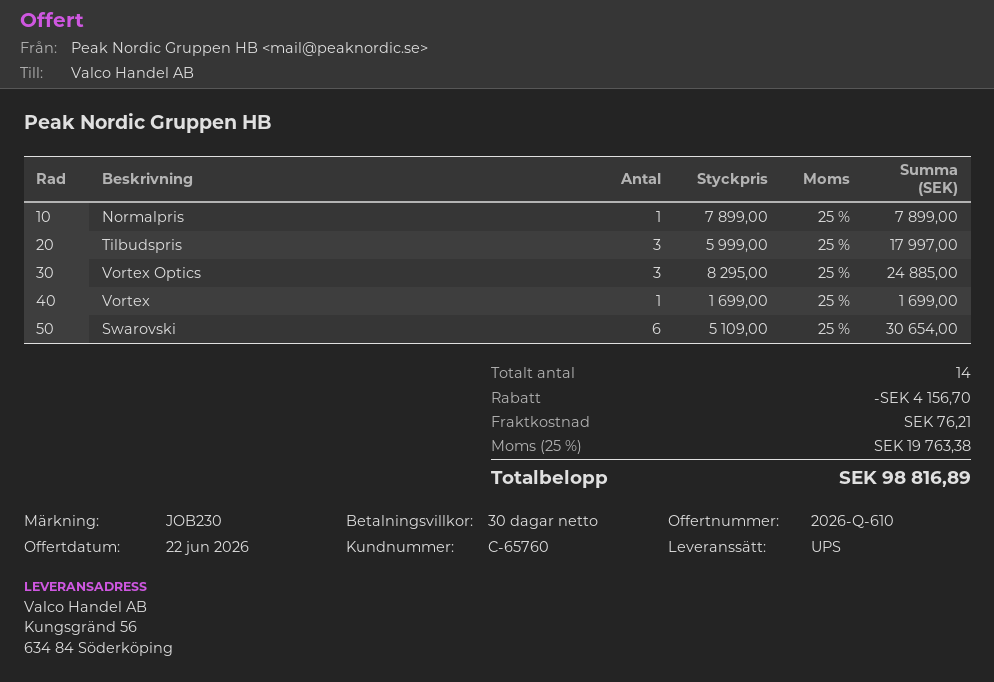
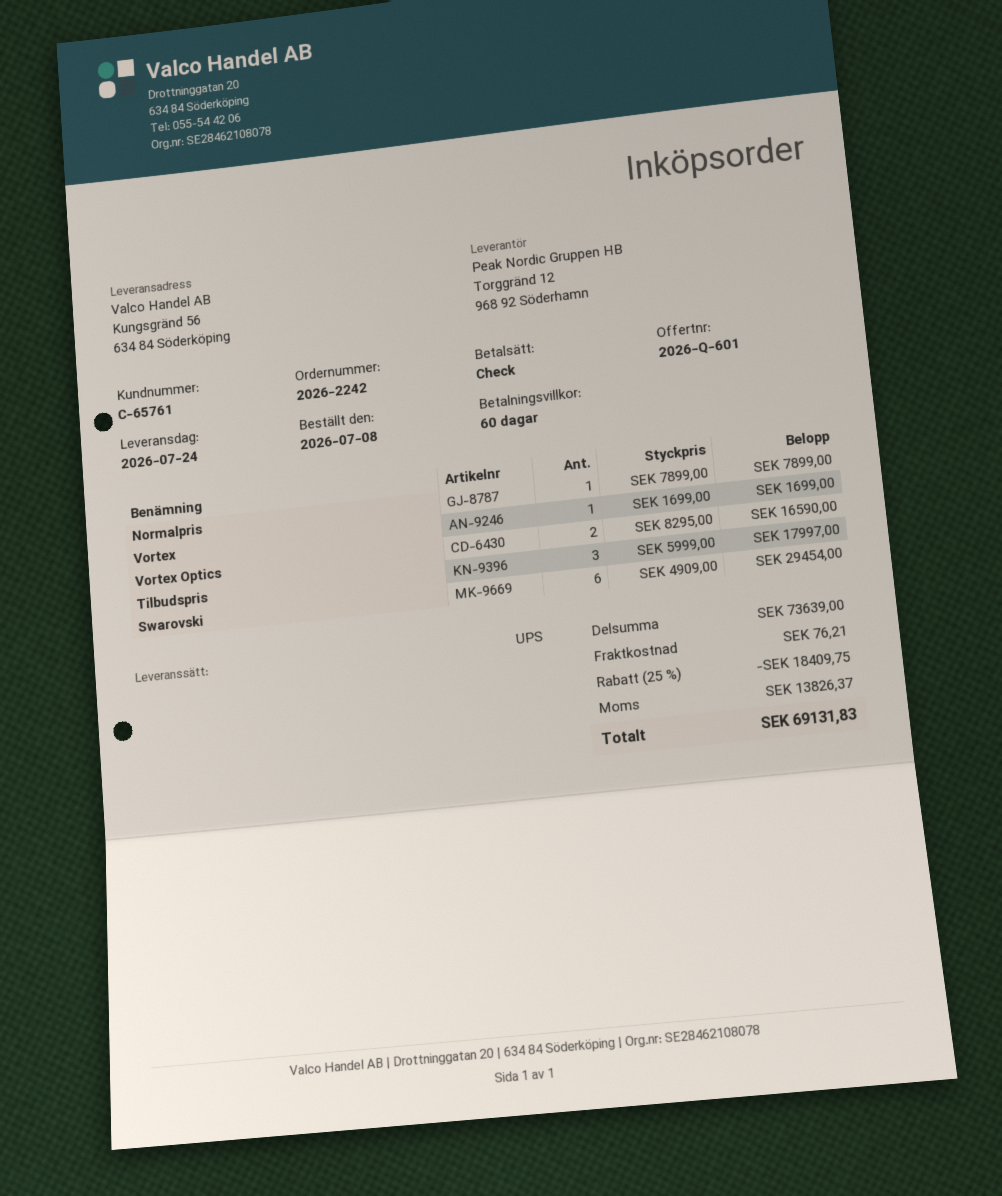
quote number: 2026-Q-610 -> 2026-Q-601
payment terms: 30 days -> 60 days
customer number: C-65760 -> C-65761
Vortex Optics: 3 x 8295.00 = 24885.00 -> 2 x 8295.00 = 16590.00
Swarovski: 6 x 5109.00 = 30654.00 -> 6 x 4909.00 = 29454.00
discount: 4156.70 -> 18409.75
tax: 19763.38 -> 13826.37
total: 98816.89 -> 69131.83

